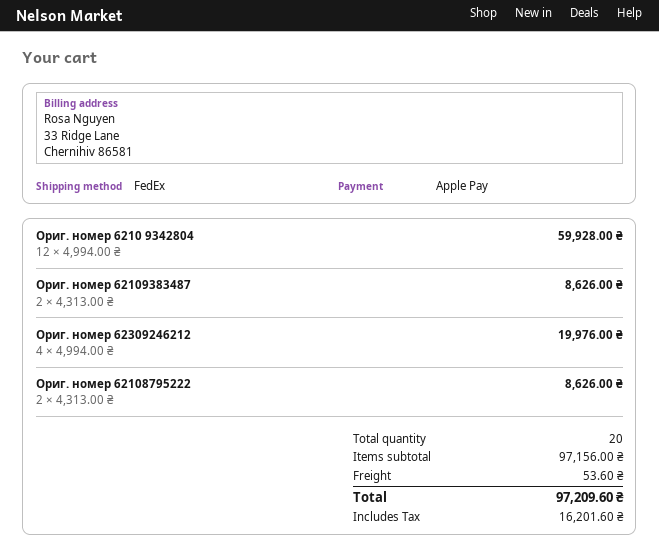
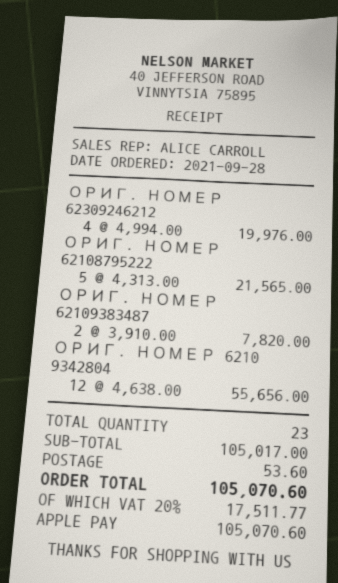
Ориг. номер 6210 9342804: 12 x 4994.00 = 59928.00 -> 12 x 4638.00 = 55656.00
Ориг. номер 62109383487: 2 x 4313.00 = 8626.00 -> 2 x 3910.00 = 7820.00
Ориг. номер 62108795222: 2 x 4313.00 = 8626.00 -> 5 x 4313.00 = 21565.00
total quantity: 20 -> 23
subtotal: 97156.00 -> 105017.00
tax: 16201.60 -> 17511.77
total: 97209.60 -> 105070.60

